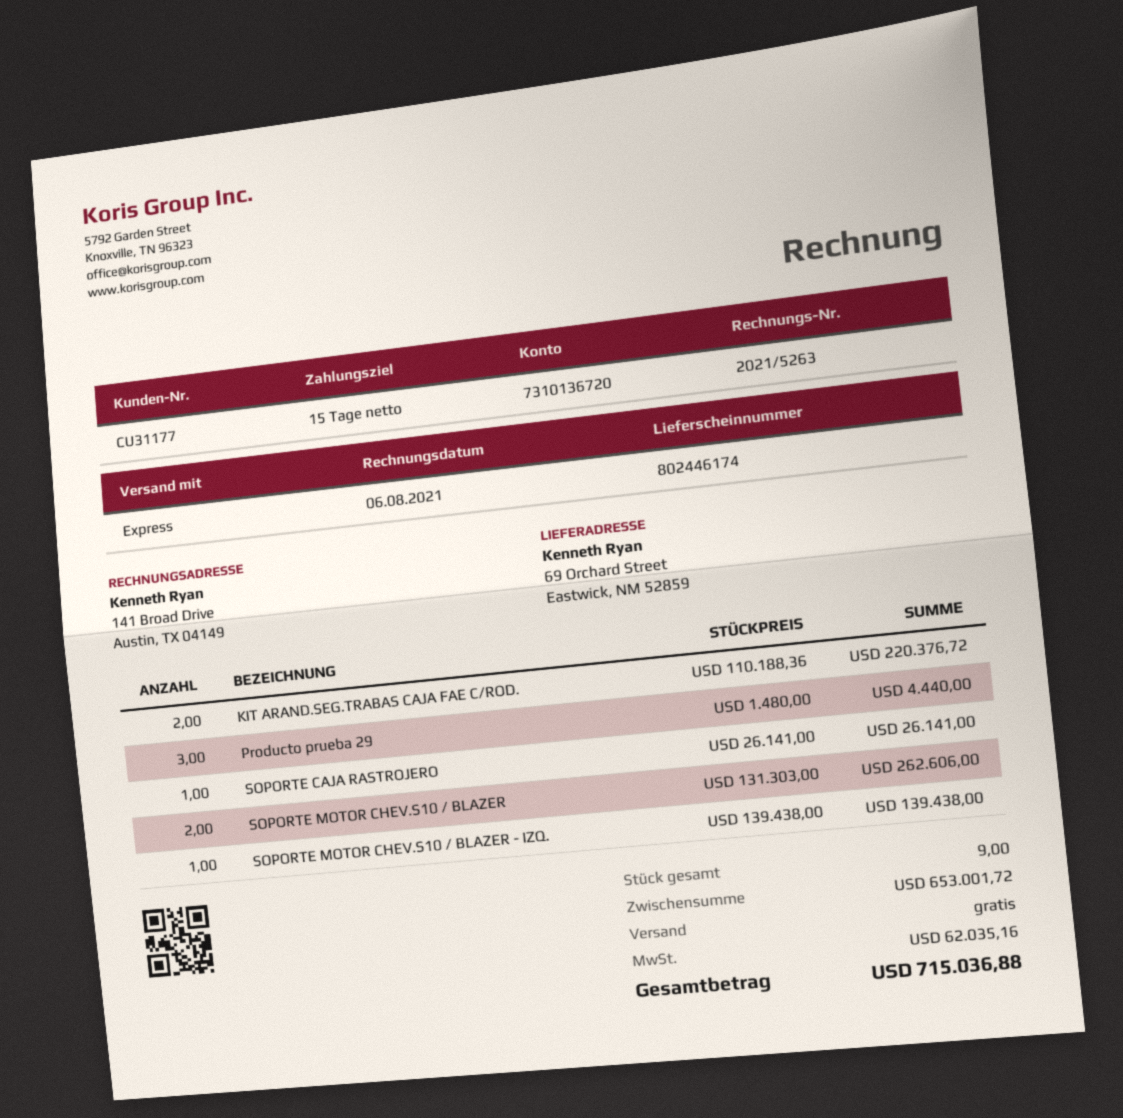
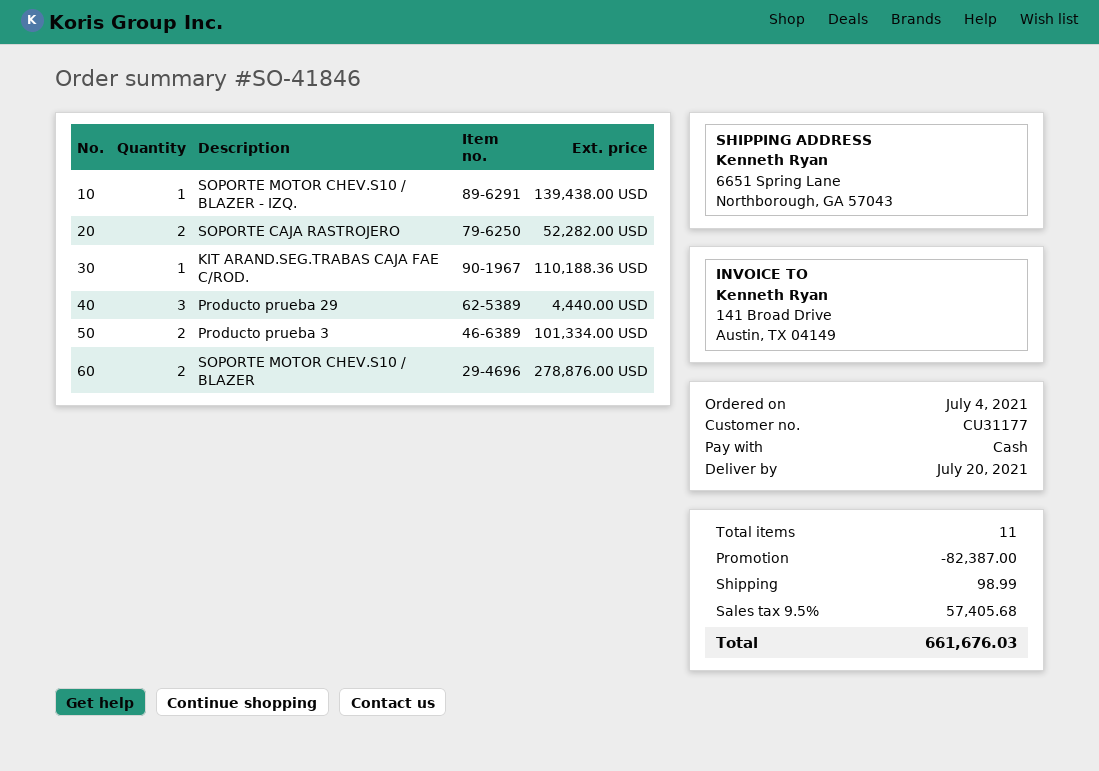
ship to: 69 Orchard Street, Eastwick, NM 52859 -> 6651 Spring Lane, Northborough, GA 57043
KIT ARAND.SEG.TRABAS CAJA FAE C/ROD.: 2 for 220376.72 -> 1 for 110188.36
SOPORTE CAJA RASTROJERO: 1 for 26141.00 -> 2 for 52282.00
SOPORTE MOTOR CHEV.S10 / BLAZER: 2 for 262606.00 -> 2 for 278876.00
Producto prueba 3: none -> 2 for 101334.00
total quantity: 9 -> 11
discount: none -> 82387.00
shipping: 0.00 -> 98.99
tax: 62035.16 -> 57405.68
total: 715036.88 -> 661676.03

